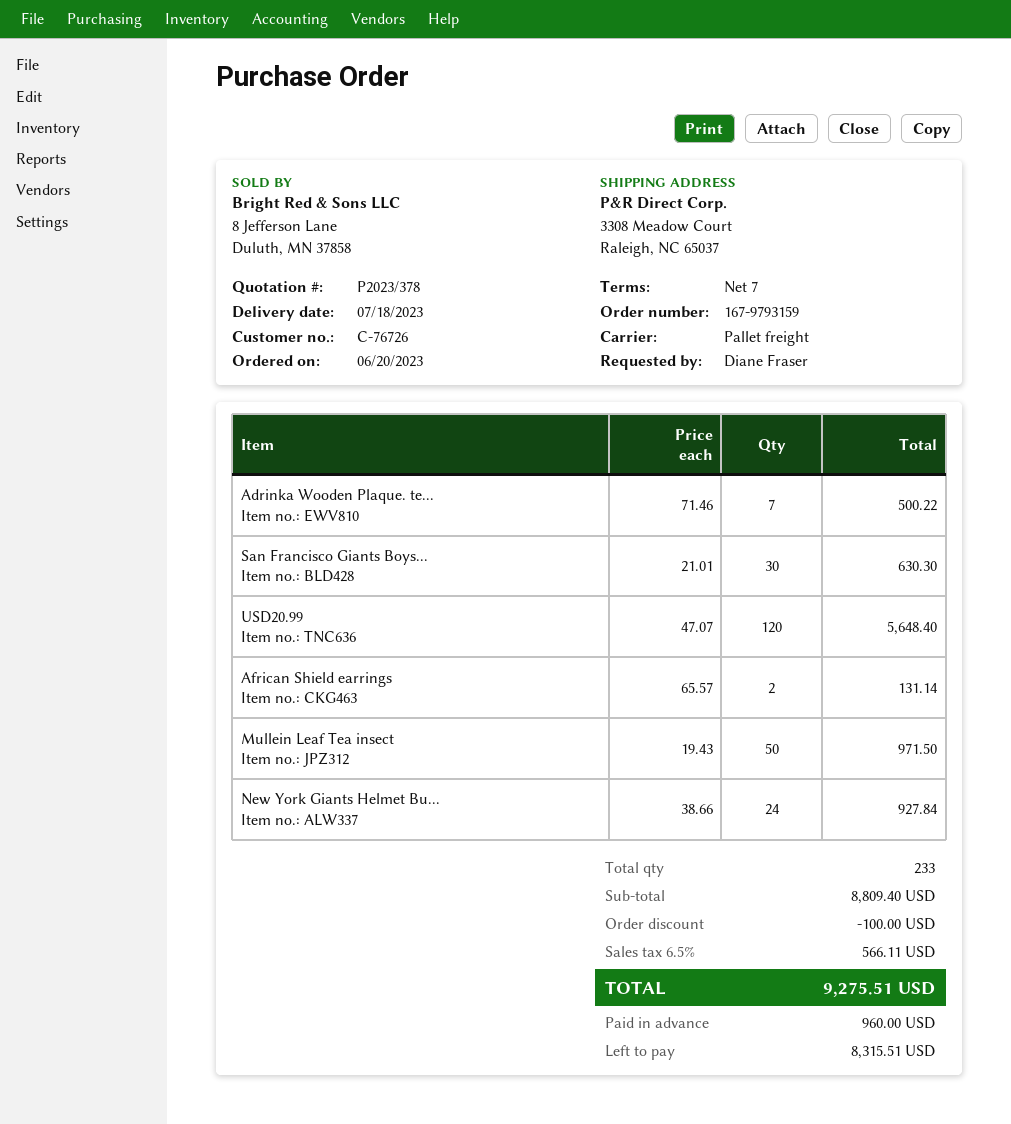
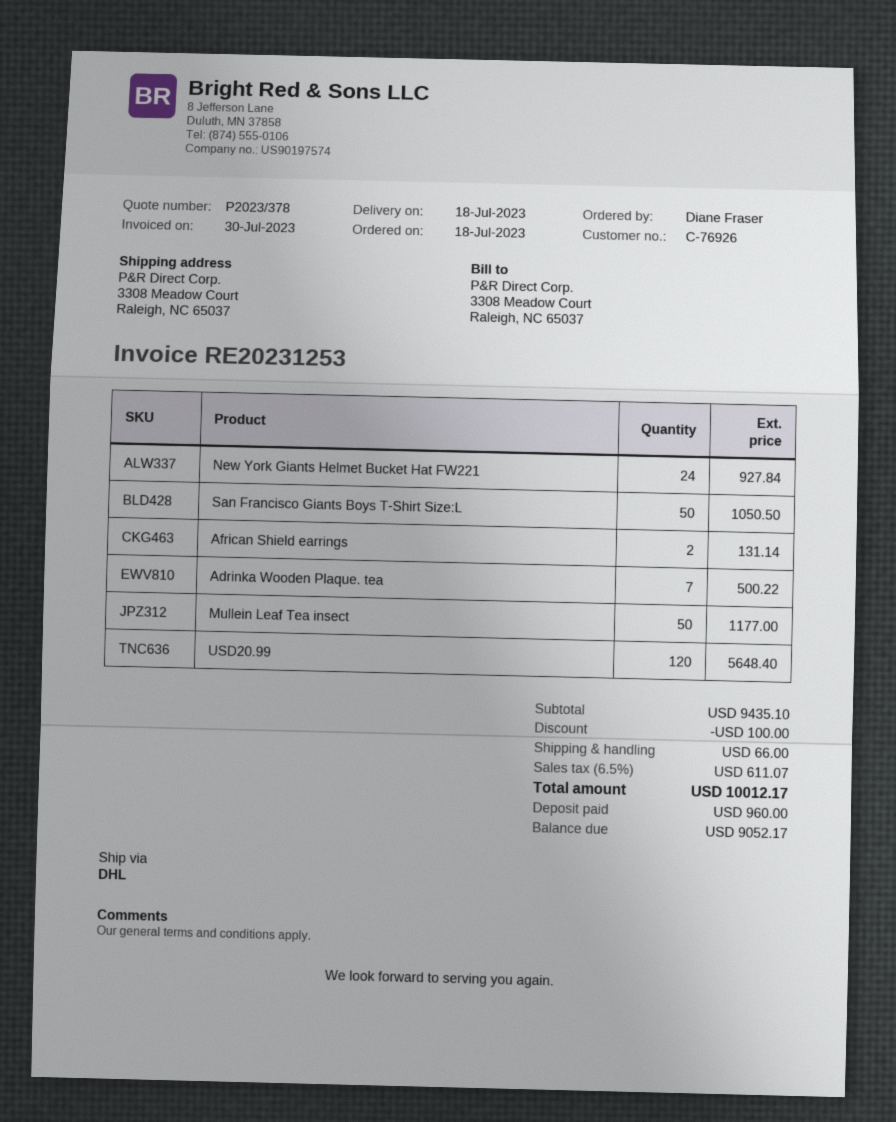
order date: 2023-06-20 -> 2023-07-18
customer number: C-76726 -> C-76926
shipping method: pallet freight -> DHL
San Francisco Giants Boys...: 30 for 630.30 -> 50 for 1050.50
Mullein Leaf Tea insect: 50 for 971.50 -> 50 for 1177.00
subtotal: 8809.40 -> 9435.10
shipping: none -> 66.00
tax: 6.5% = 566.11 -> 6.5% = 611.07
total: 9275.51 -> 10012.17
balance: 8315.51 -> 9052.17

